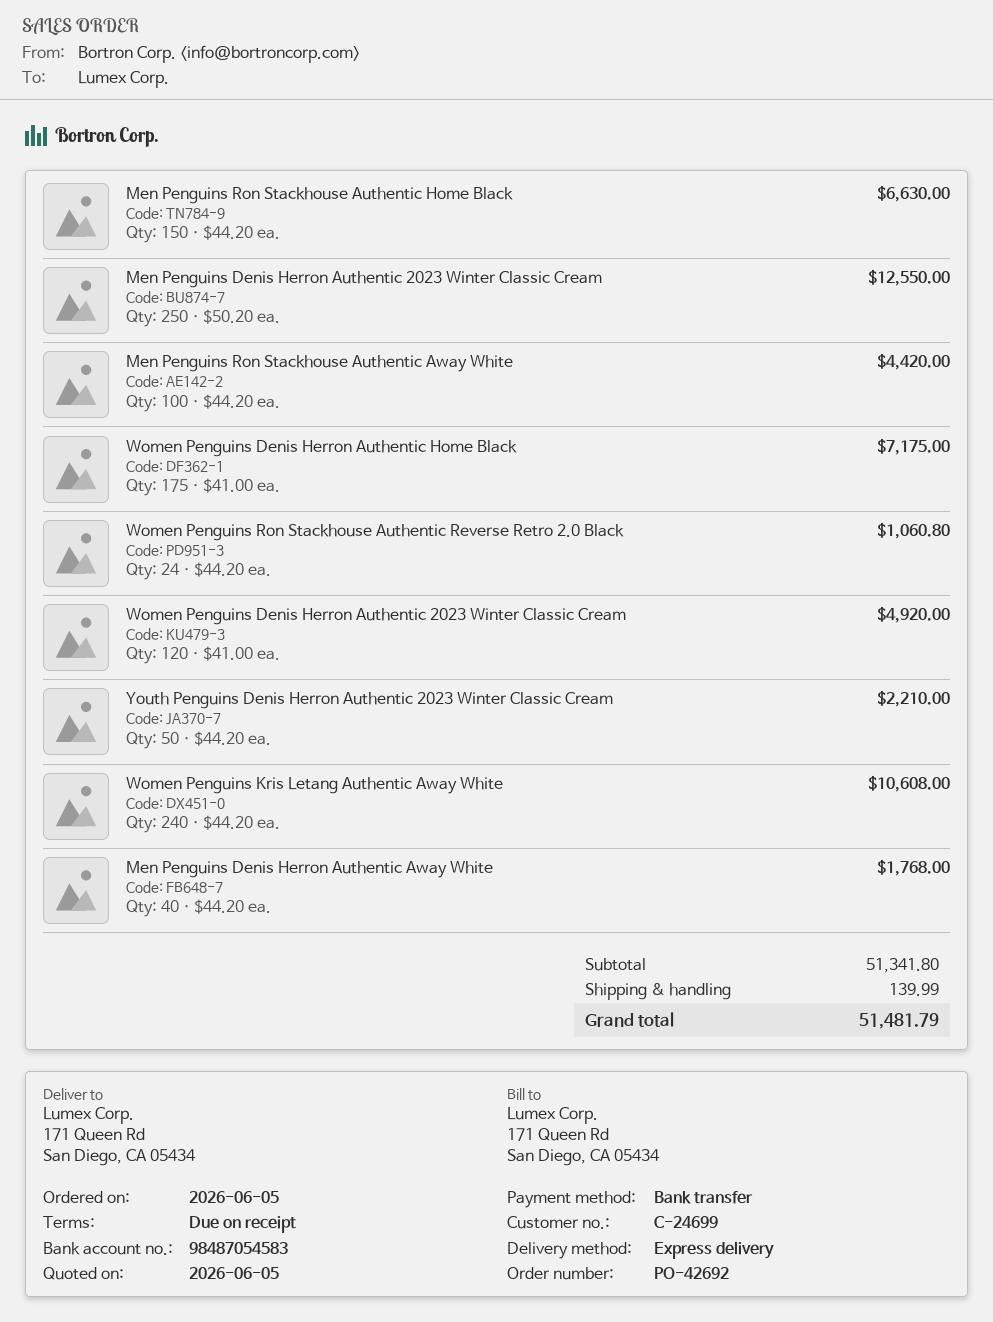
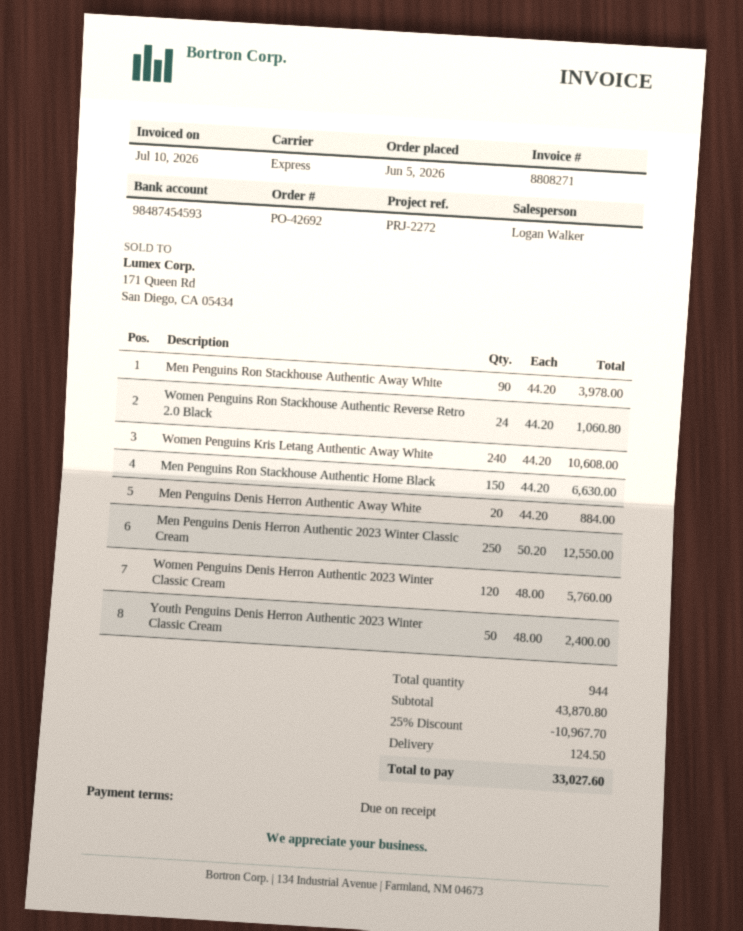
bank account: 98487054583 -> 98487454593
Men Penguins Ron Stackhouse Authentic Away White: 100 x 44.20 = 4420.00 -> 90 x 44.20 = 3978.00
Women Penguins Denis Herron Authentic Home Black: 175 x 41.00 = 7175.00 -> none
Women Penguins Denis Herron Authentic 2023 Winter Classic Cream: 120 x 41.00 = 4920.00 -> 120 x 48.00 = 5760.00
Youth Penguins Denis Herron Authentic 2023 Winter Classic Cream: 50 x 44.20 = 2210.00 -> 50 x 48.00 = 2400.00
Men Penguins Denis Herron Authentic Away White: 40 x 44.20 = 1768.00 -> 20 x 44.20 = 884.00
subtotal: 51341.80 -> 43870.80
discount: none -> 25% = 10967.70
shipping: 139.99 -> 124.50
total: 51481.79 -> 33027.60

